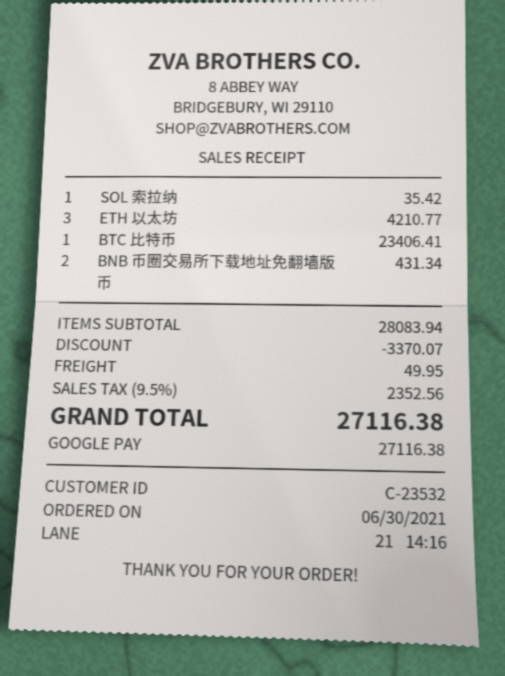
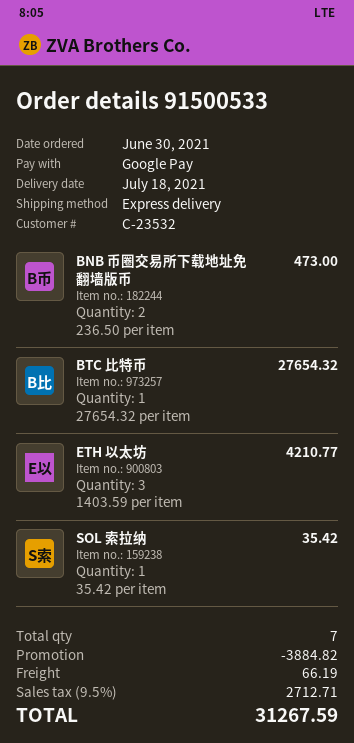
BTC 比特币: 1 for 23406.41 -> 1 for 27654.32
BNB 币圈交易所下载地址免翻墙版币: 2 for 431.34 -> 2 for 473.00
discount: 3370.07 -> 3884.82
shipping: 49.95 -> 66.19
tax: 9.5% = 2352.56 -> 9.5% = 2712.71
total: 27116.38 -> 31267.59

